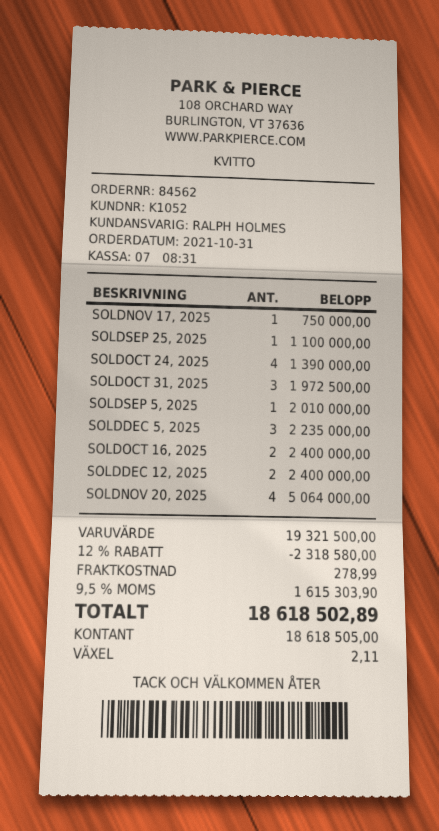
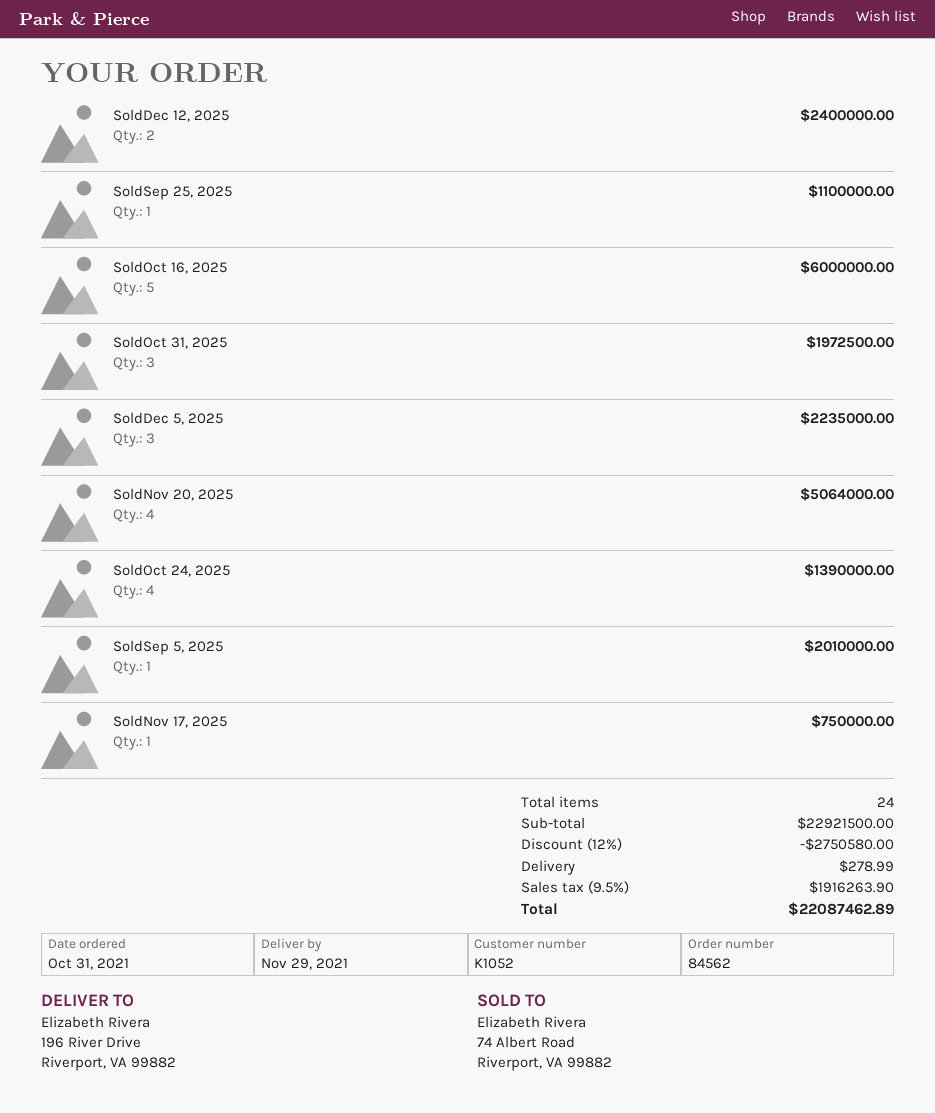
SOLDOCT 16, 2025: 2 for 2400000.00 -> 5 for 6000000.00
subtotal: 19321500.00 -> 22921500.00
discount: 12% = 2318580.00 -> 12% = 2750580.00
tax: 9.5% = 1615303.90 -> 9.5% = 1916263.90
total: 18618502.89 -> 22087462.89

